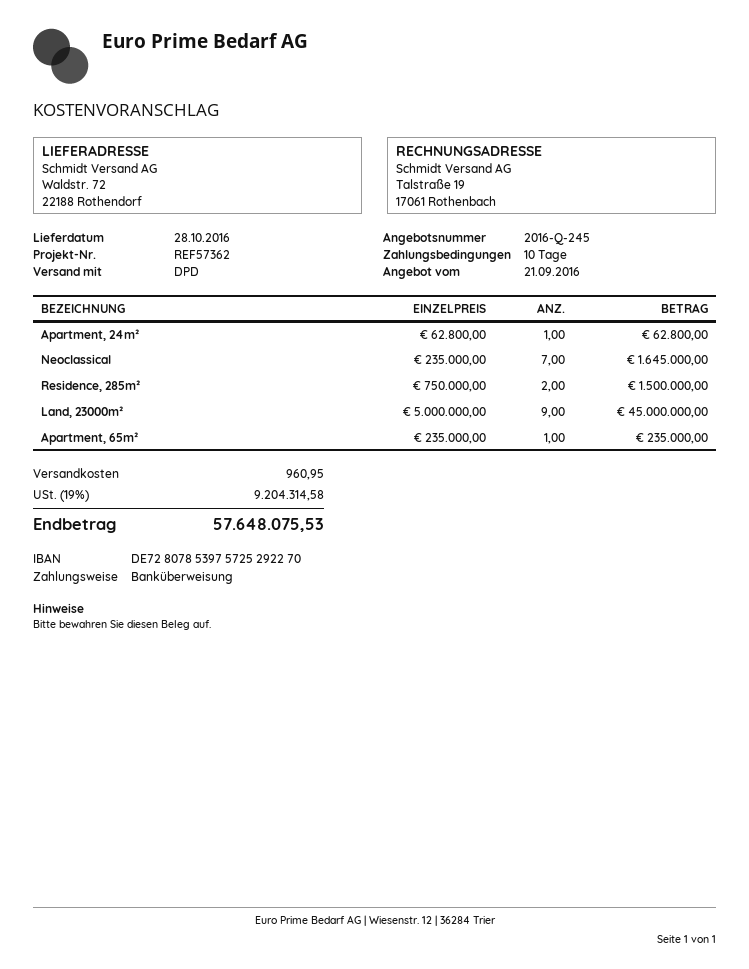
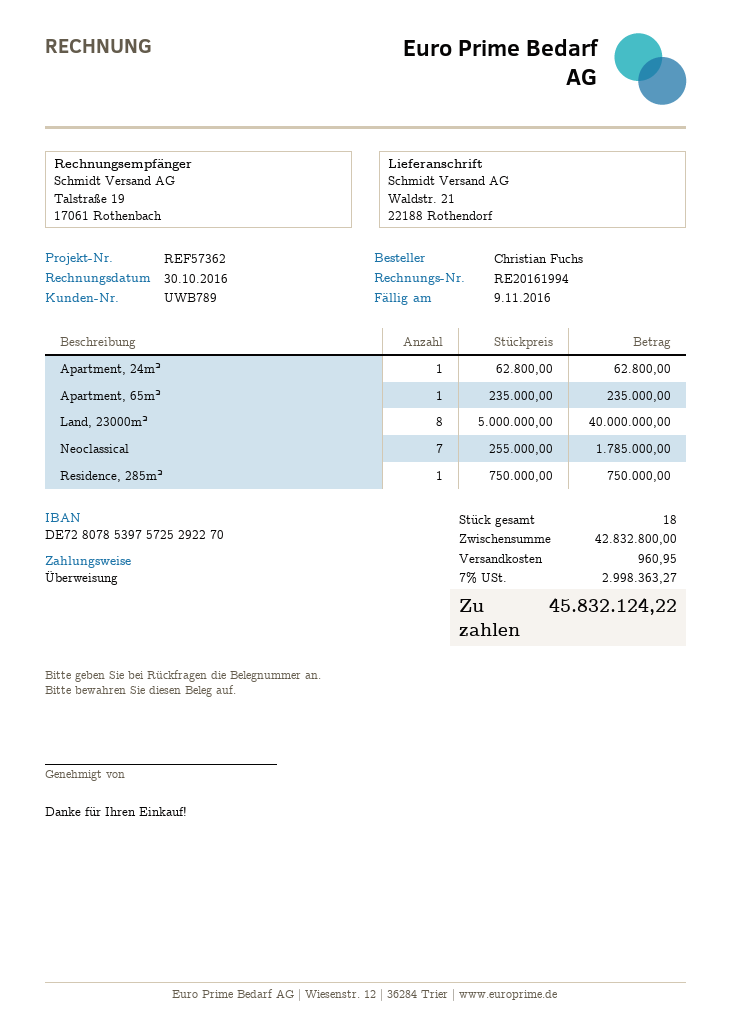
ship to: Waldstr. 72, 22188 Rothendorf -> Waldstr. 21, 22188 Rothendorf
Neoclassical: 7 x 235000.00 = 1645000.00 -> 7 x 255000.00 = 1785000.00
Residence, 285m²: 2 x 750000.00 = 1500000.00 -> 1 x 750000.00 = 750000.00
Land, 23000m²: 9 x 5000000.00 = 45000000.00 -> 8 x 5000000.00 = 40000000.00
tax: 19% = 9204314.58 -> 7% = 2998363.27
total: 57648075.53 -> 45832124.22

